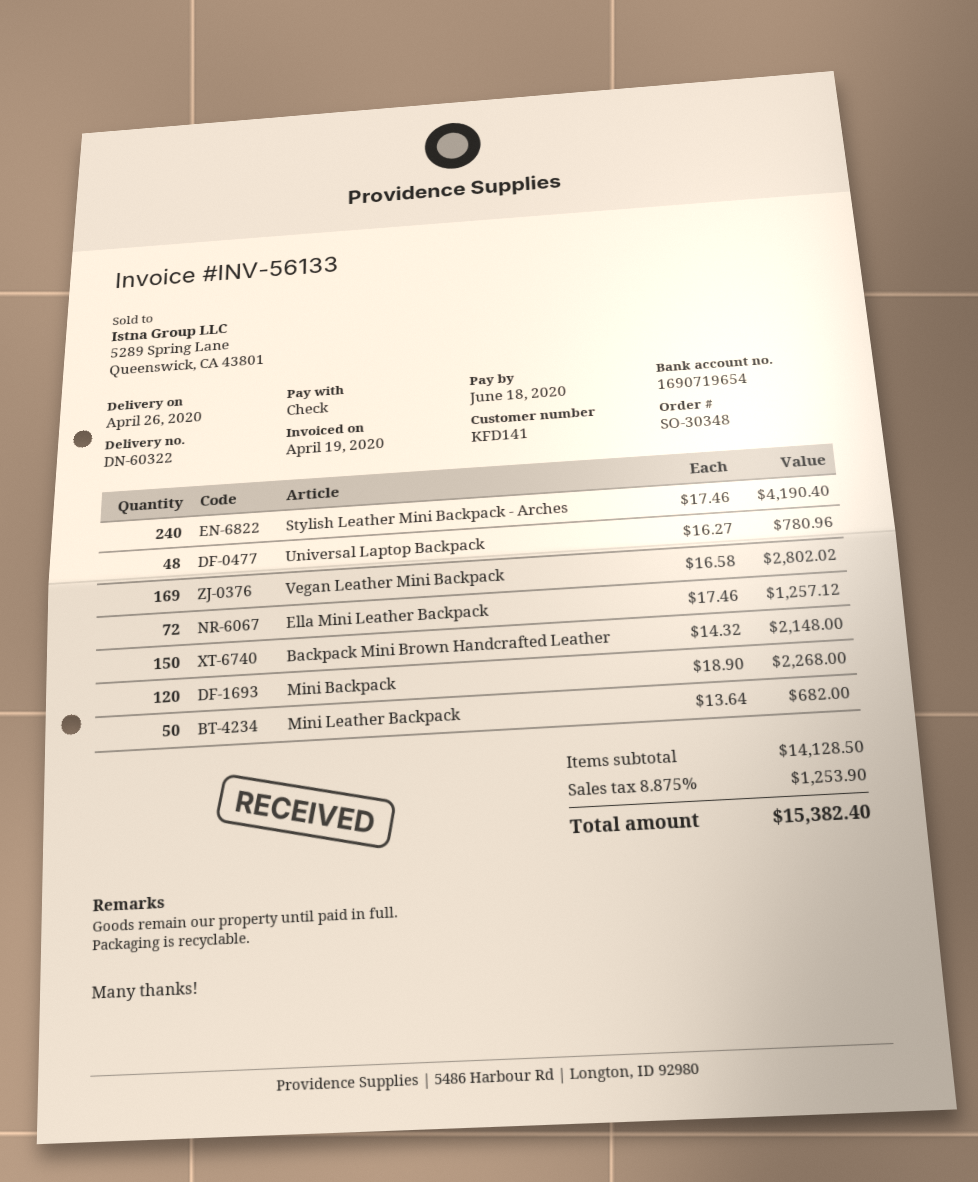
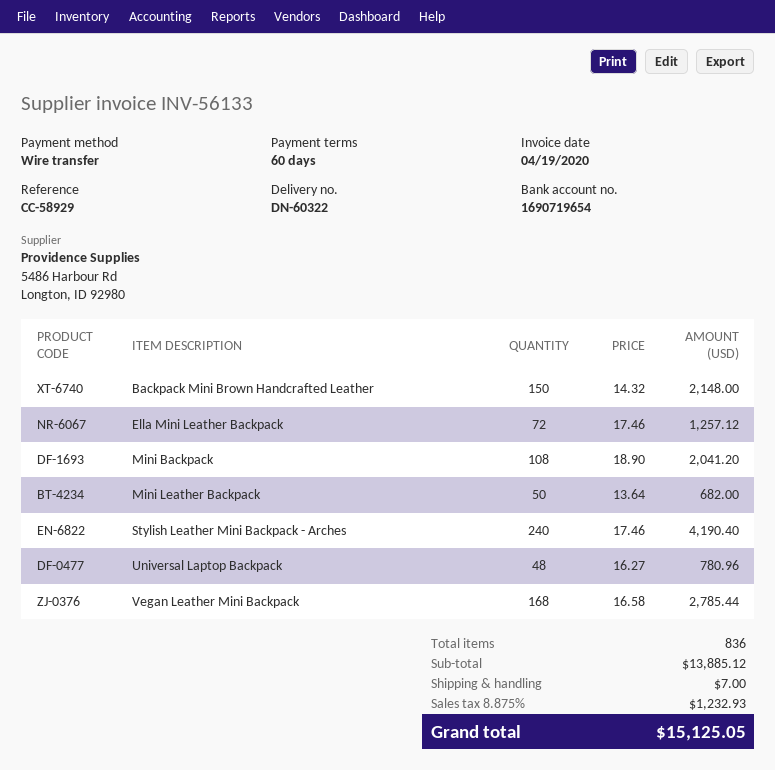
payment method: cheque -> bank transfer
Vegan Leather Mini Backpack: 169 x 16.58 = 2802.02 -> 168 x 16.58 = 2785.44
Mini Backpack: 120 x 18.90 = 2268.00 -> 108 x 18.90 = 2041.20
subtotal: 14128.50 -> 13885.12
shipping: none -> 7.00
tax: 8.875% = 1253.90 -> 8.875% = 1232.93
total: 15382.40 -> 15125.05

